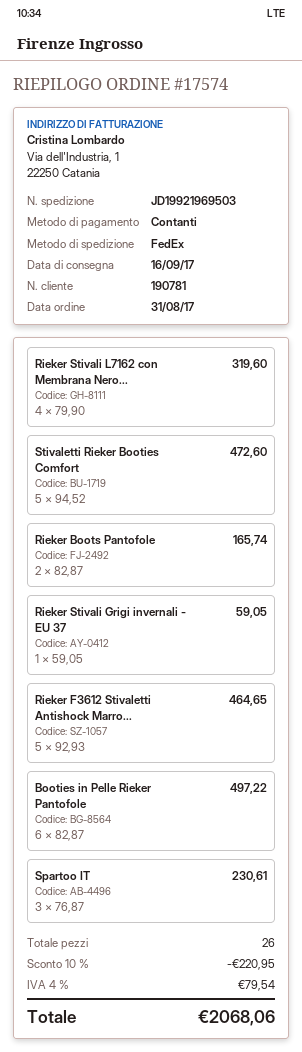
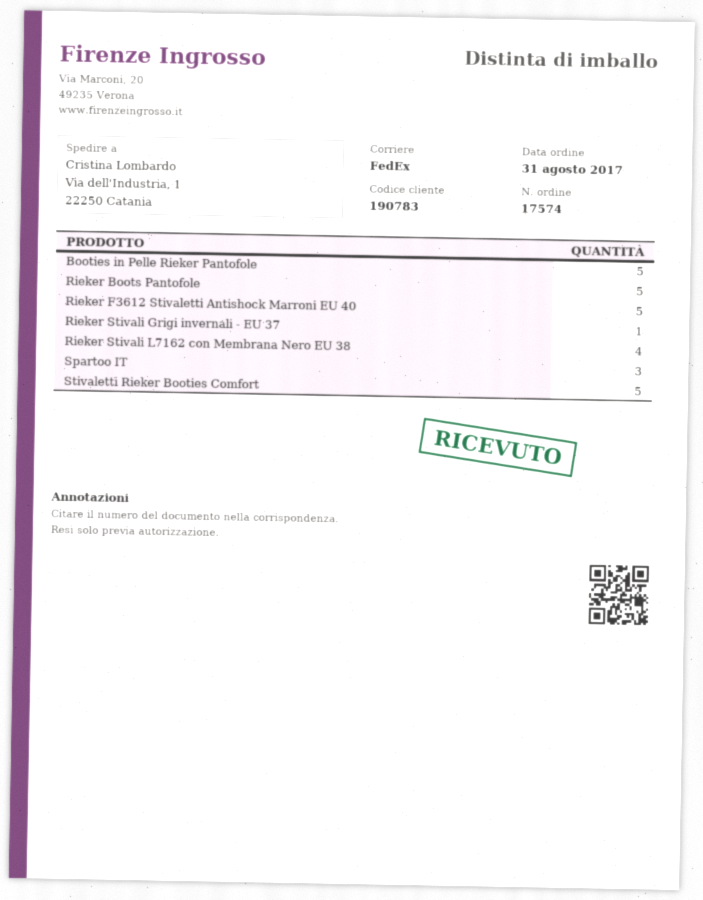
customer number: 190781 -> 190783
Rieker Boots Pantofole: 2 -> 5
Booties in Pelle Rieker Pantofole: 6 -> 5

